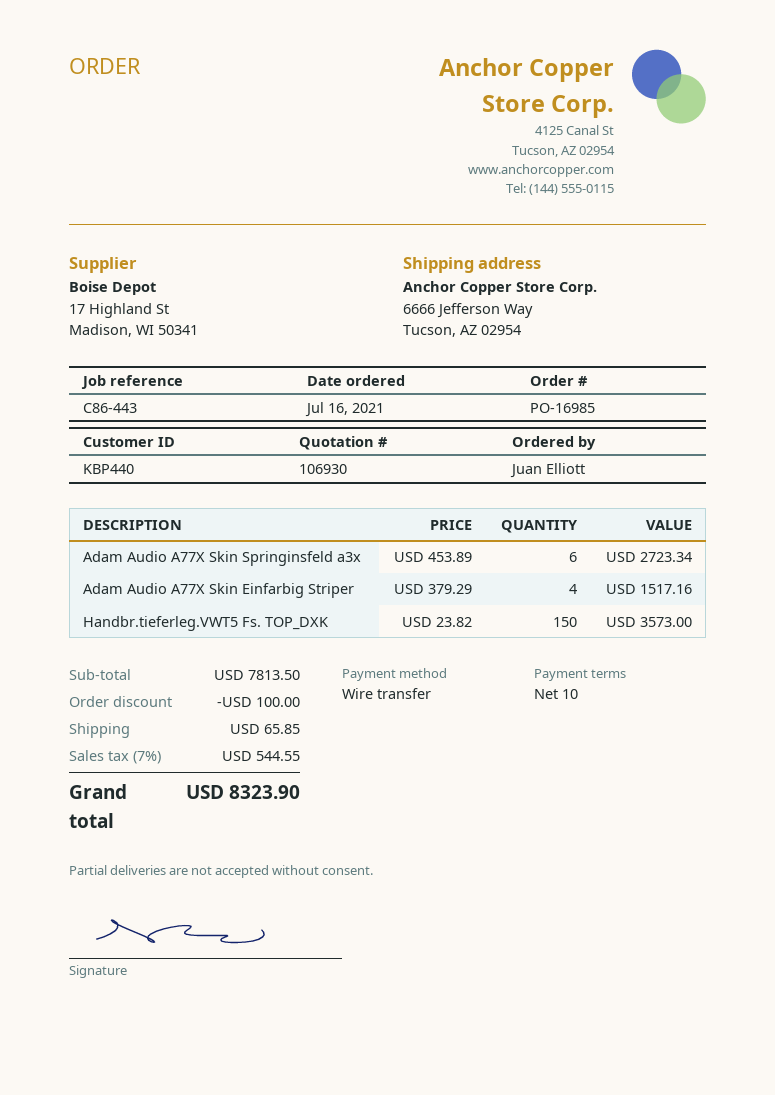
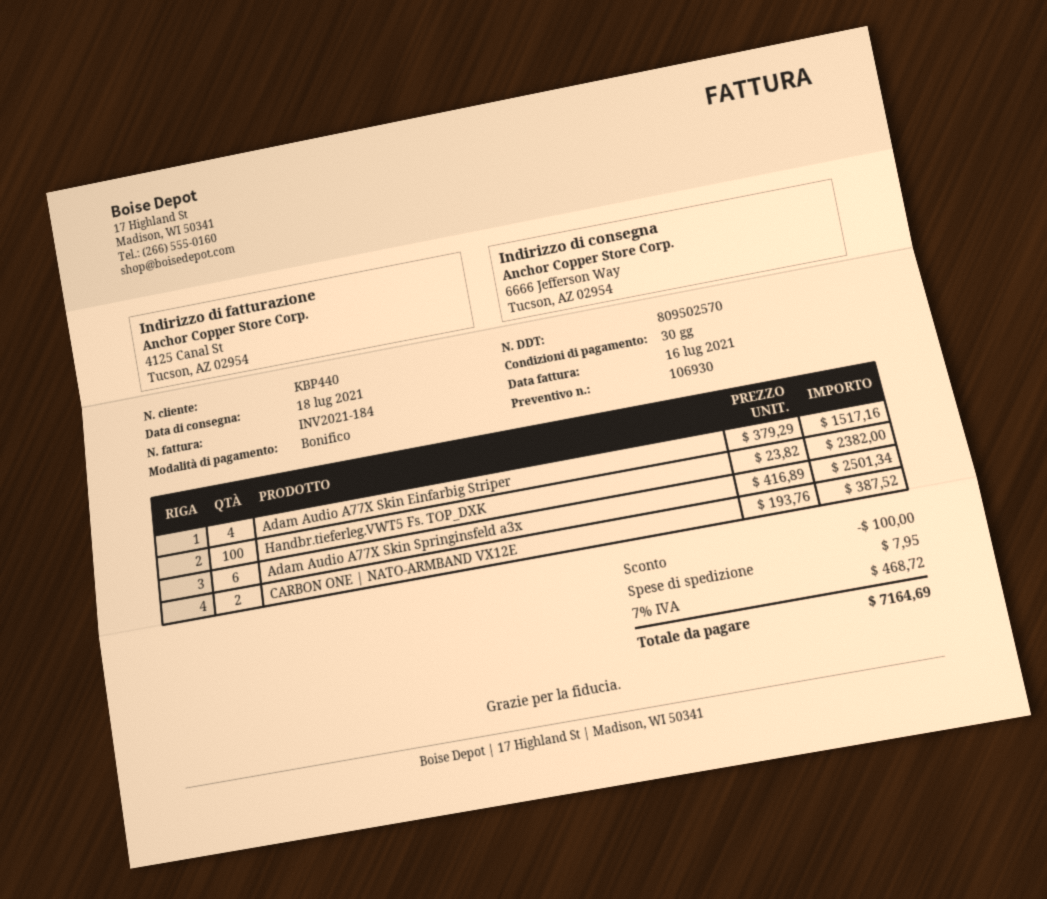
payment terms: 10 days -> 30 days
Adam Audio A77X Skin Springinsfeld a3x: 6 x 453.89 = 2723.34 -> 6 x 416.89 = 2501.34
Handbr.tieferleg.VWT5 Fs. TOP_DXK: 150 x 23.82 = 3573.00 -> 100 x 23.82 = 2382.00
CARBON ONE | NATO-ARMBAND VX12E: none -> 2 x 193.76 = 387.52
shipping: 65.85 -> 7.95
tax: 7% = 544.55 -> 7% = 468.72
total: 8323.90 -> 7164.69

